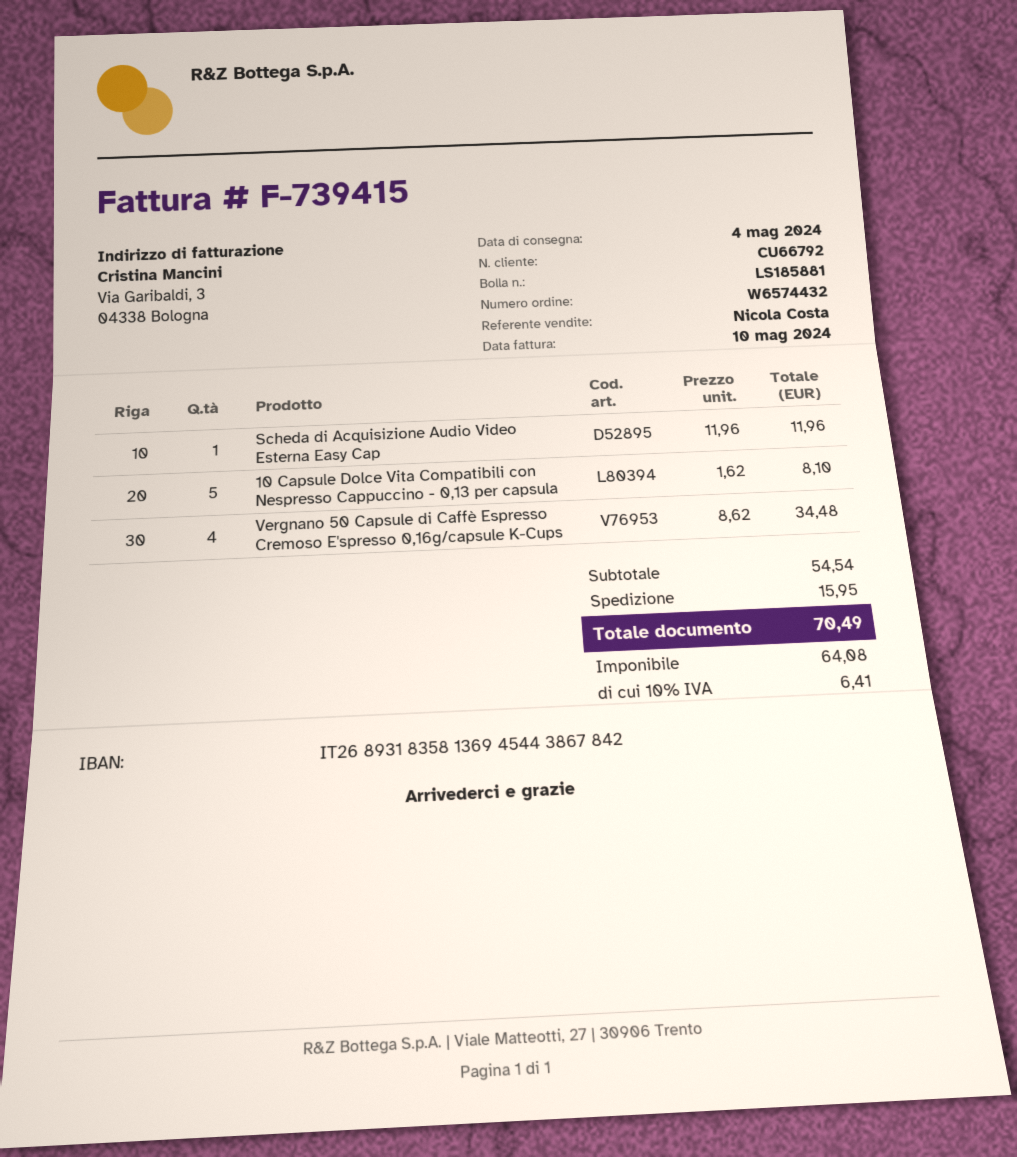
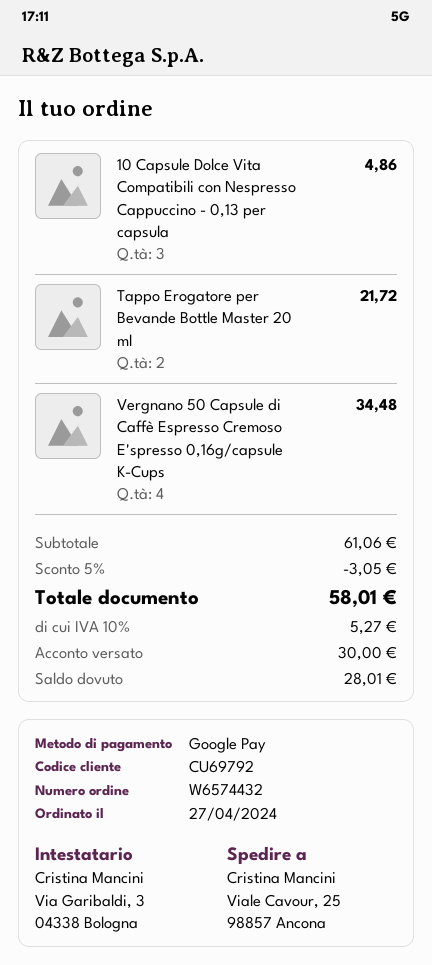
customer number: CU66792 -> CU69792
Scheda di Acquisizione Audio Video Esterna Easy Cap: 1 for 11.96 -> none
10 Capsule Dolce Vita Compatibili con Nespresso Cappuccino - 0,13 per capsula: 5 for 8.10 -> 3 for 4.86
Tappo Erogatore per Bevande Bottle Master 20 ml: none -> 2 for 21.72
subtotal: 54.54 -> 61.06
discount: none -> 5% = 3.05
shipping: 15.95 -> none
tax: 10% = 6.41 -> 10% = 5.27
total: 70.49 -> 58.01

